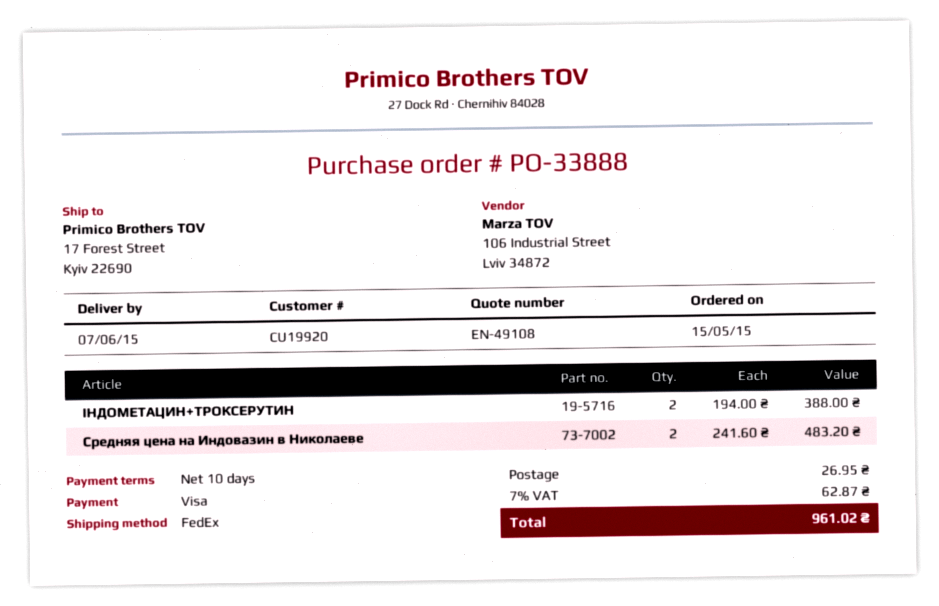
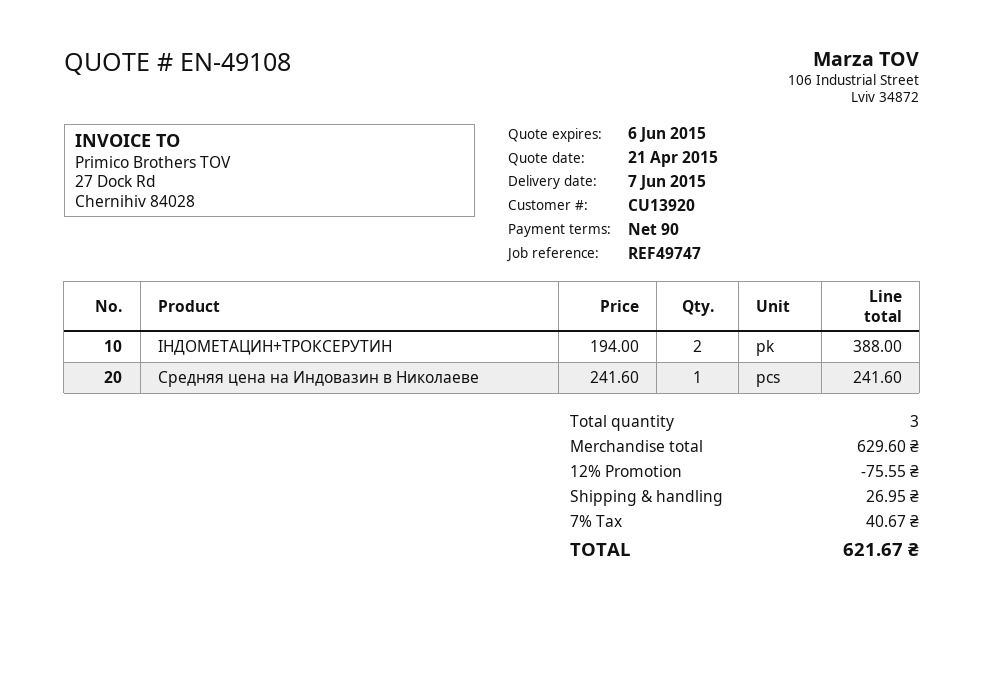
payment terms: 10 days -> 90 days
customer number: CU19920 -> CU13920
Средняя цена на Индовазин в Николаеве: 2 x 241.60 = 483.20 -> 1 x 241.60 = 241.60
discount: none -> 12% = 75.55
tax: 7% = 62.87 -> 7% = 40.67
total: 961.02 -> 621.67

